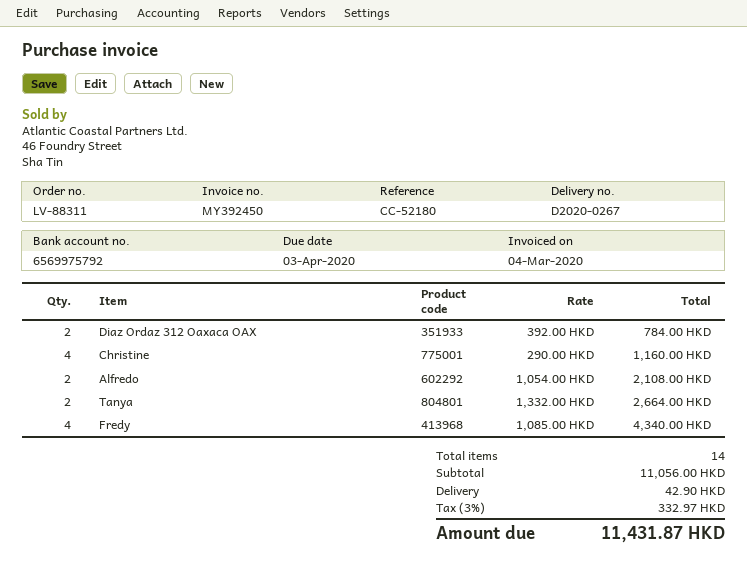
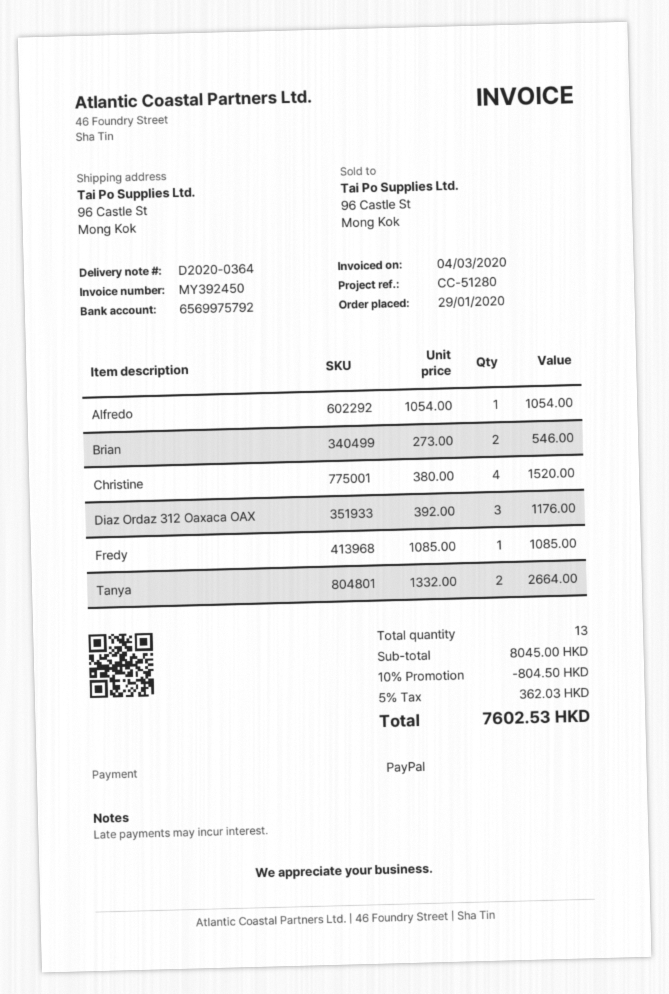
delivery note number: D2020-0267 -> D2020-0364
reference: CC-52180 -> CC-51280
Diaz Ordaz 312 Oaxaca OAX: 2 x 392.00 = 784.00 -> 3 x 392.00 = 1176.00
Christine: 4 x 290.00 = 1160.00 -> 4 x 380.00 = 1520.00
Alfredo: 2 x 1054.00 = 2108.00 -> 1 x 1054.00 = 1054.00
Fredy: 4 x 1085.00 = 4340.00 -> 1 x 1085.00 = 1085.00
Brian: none -> 2 x 273.00 = 546.00
total quantity: 14 -> 13
subtotal: 11056.00 -> 8045.00
discount: none -> 10% = 804.50
shipping: 42.90 -> none
tax: 3% = 332.97 -> 5% = 362.03
total: 11431.87 -> 7602.53

